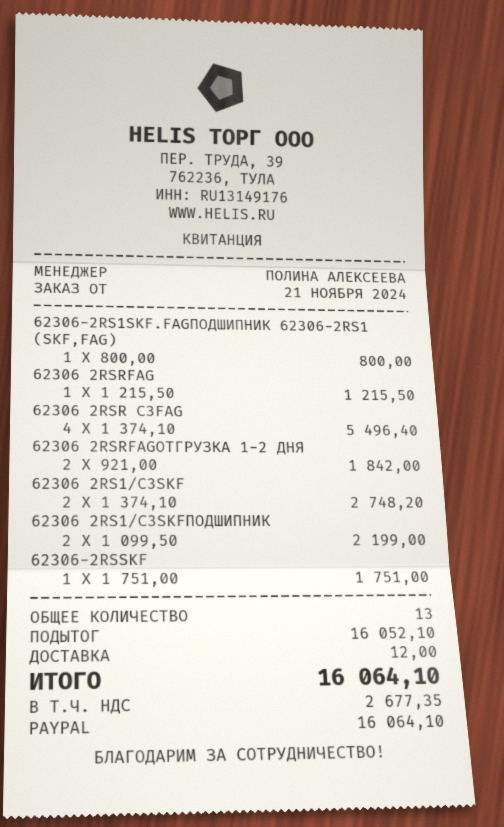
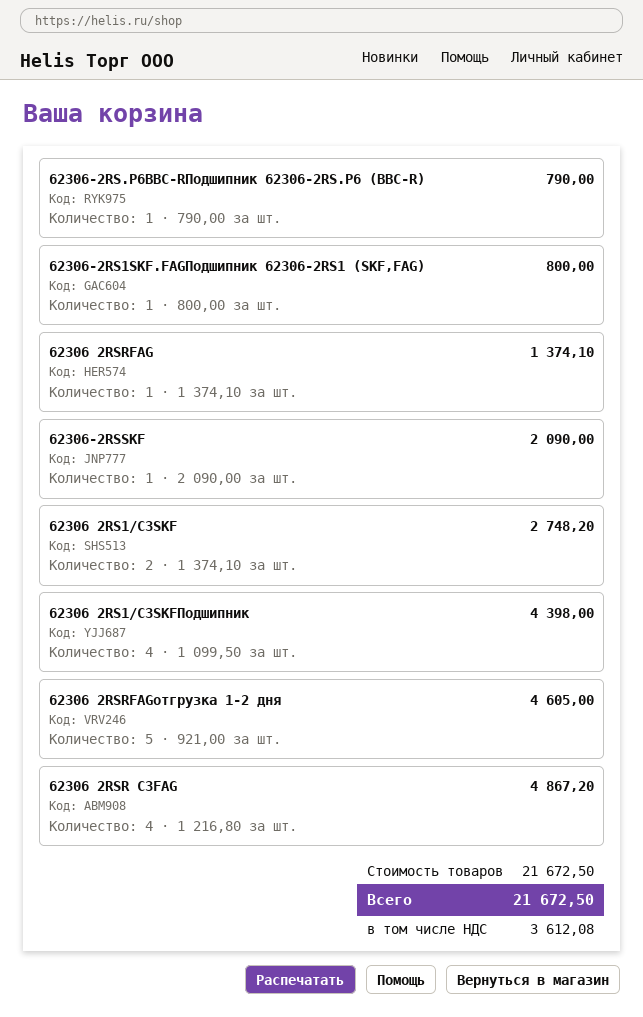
62306 2RSRFAG: 1 x 1215.50 = 1215.50 -> 1 x 1374.10 = 1374.10
62306 2RSR C3FAG: 4 x 1374.10 = 5496.40 -> 4 x 1216.80 = 4867.20
62306 2RSRFAGОТГРУЗКА 1-2 ДНЯ: 2 x 921.00 = 1842.00 -> 5 x 921.00 = 4605.00
62306 2RS1/C3SKFПОДШИПНИК: 2 x 1099.50 = 2199.00 -> 4 x 1099.50 = 4398.00
62306-2RSSKF: 1 x 1751.00 = 1751.00 -> 1 x 2090.00 = 2090.00
62306-2RS.P6BBC-RПодшипник 62306-2RS.P6 (BBC-R): none -> 1 x 790.00 = 790.00
subtotal: 16052.10 -> 21672.50
shipping: 12.00 -> none
tax: 2677.35 -> 3612.08
total: 16064.10 -> 21672.50

